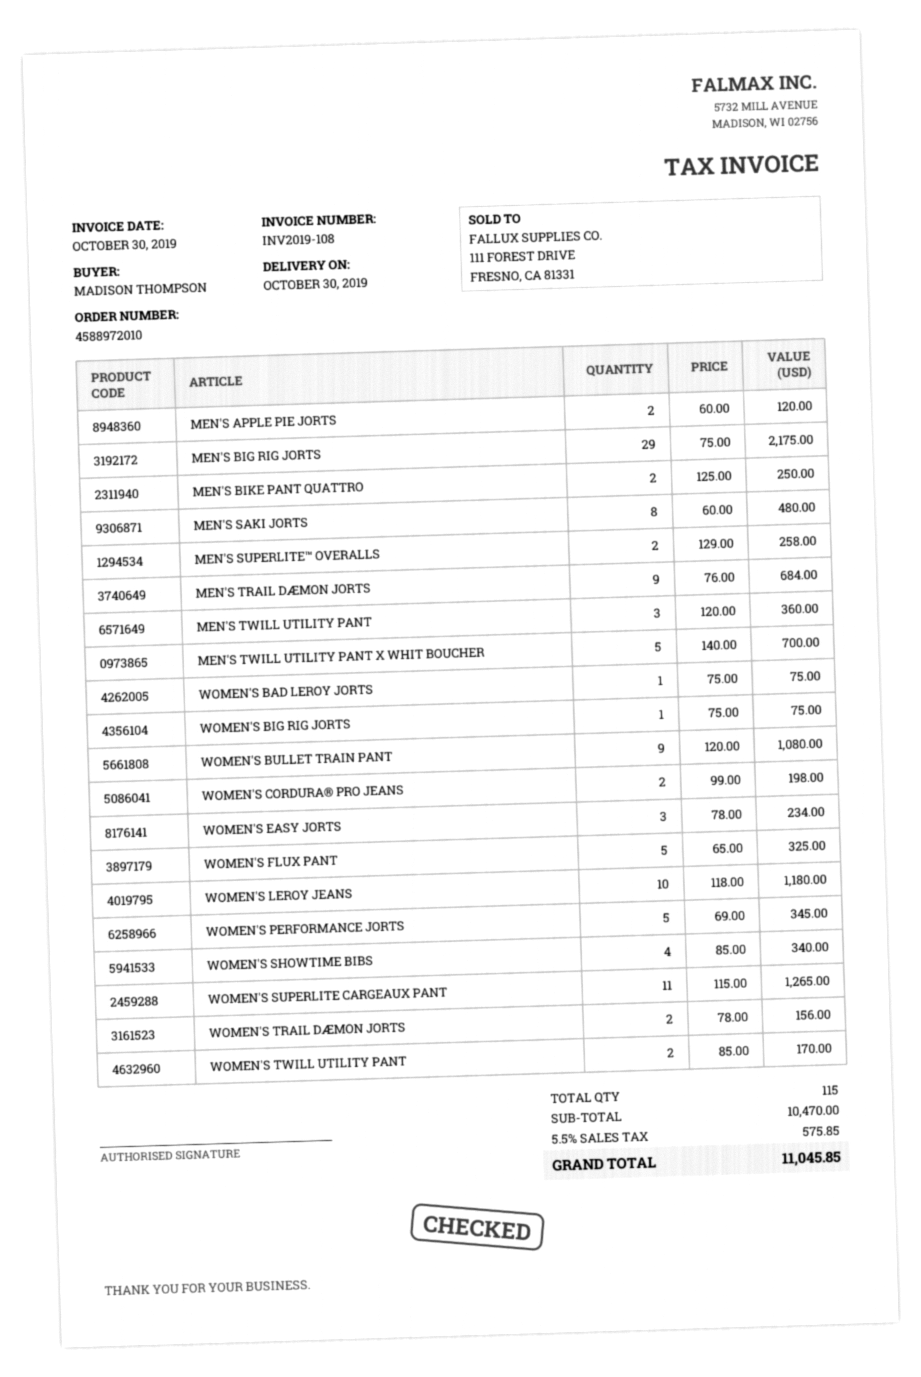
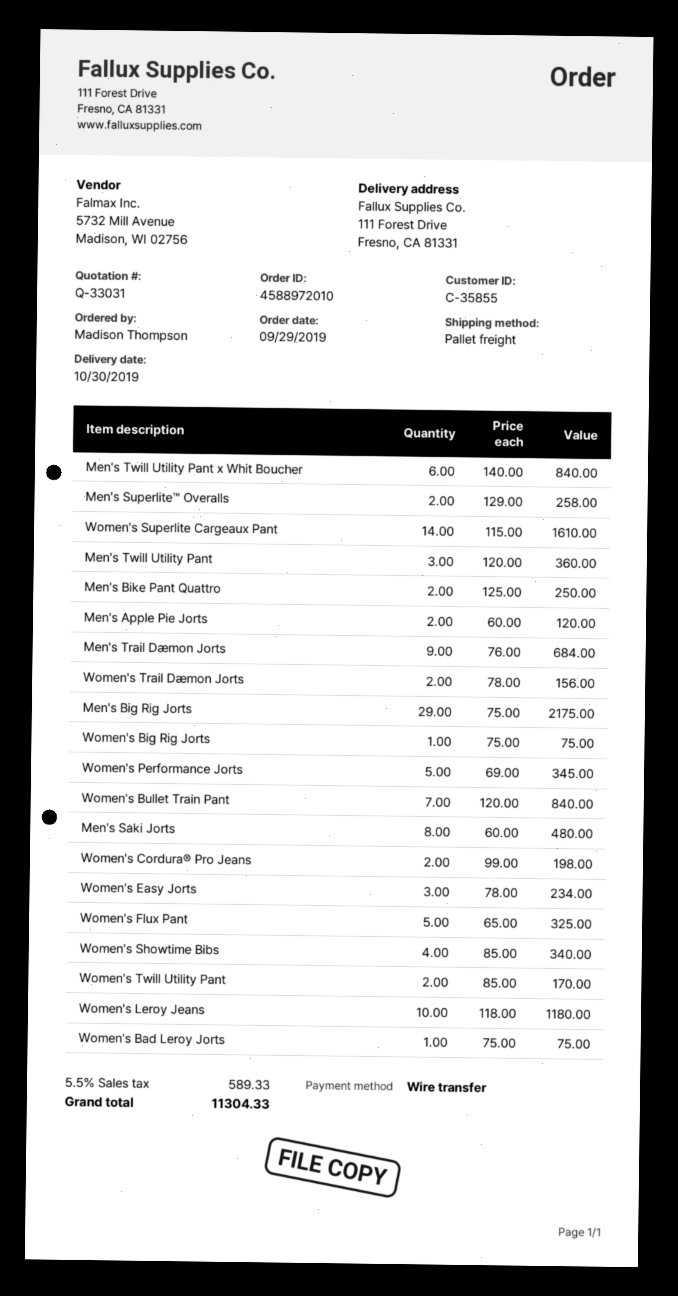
MEN'S TWILL UTILITY PANT X WHIT BOUCHER: 5 x 140.00 = 700.00 -> 6 x 140.00 = 840.00
WOMEN'S BULLET TRAIN PANT: 9 x 120.00 = 1080.00 -> 7 x 120.00 = 840.00
WOMEN'S SUPERLITE CARGEAUX PANT: 11 x 115.00 = 1265.00 -> 14 x 115.00 = 1610.00
tax: 5.5% = 575.85 -> 5.5% = 589.33
total: 11045.85 -> 11304.33

